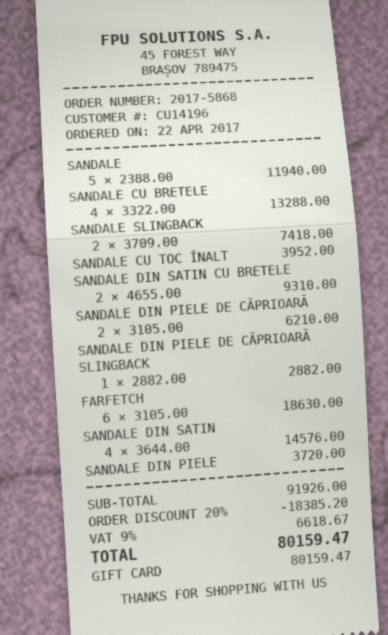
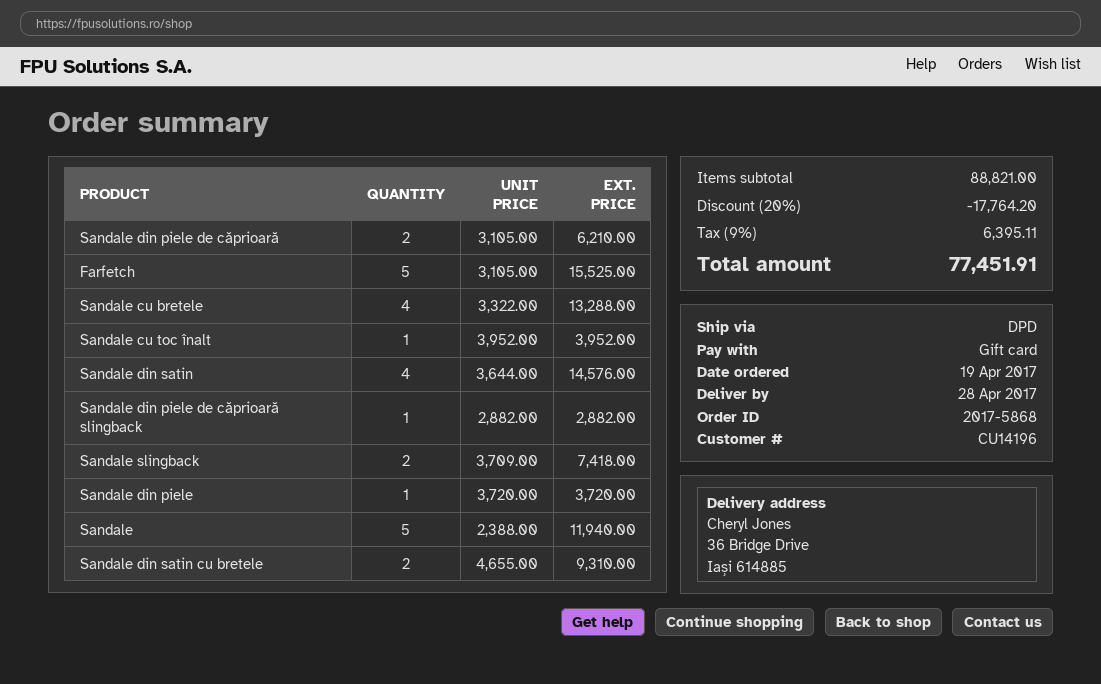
order date: 2017-04-22 -> 2017-04-19
FARFETCH: 6 x 3105.00 = 18630.00 -> 5 x 3105.00 = 15525.00
subtotal: 91926.00 -> 88821.00
discount: 20% = 18385.20 -> 20% = 17764.20
tax: 9% = 6618.67 -> 9% = 6395.11
total: 80159.47 -> 77451.91

